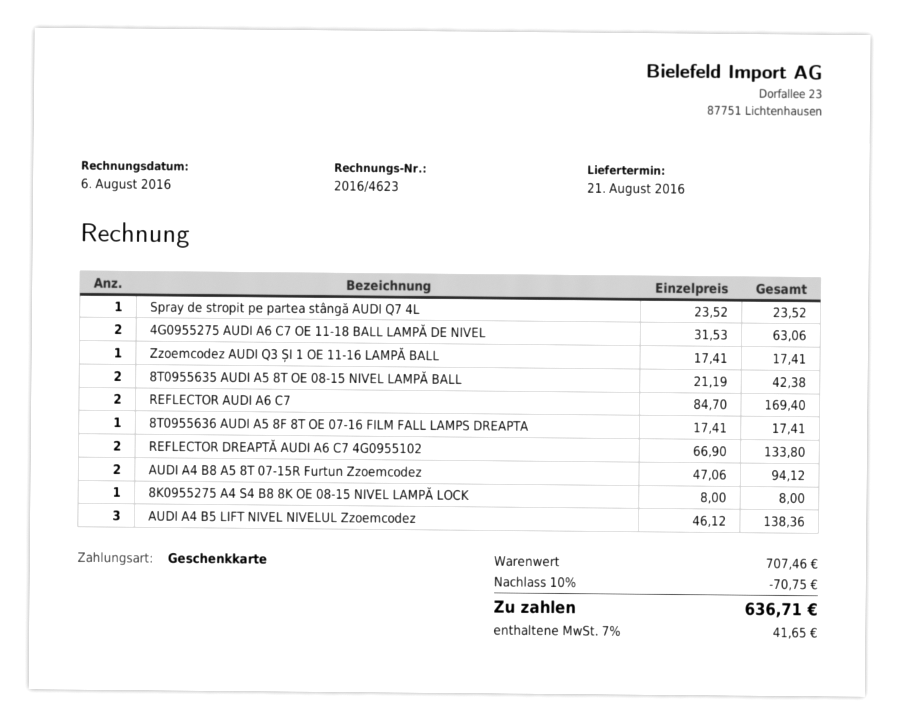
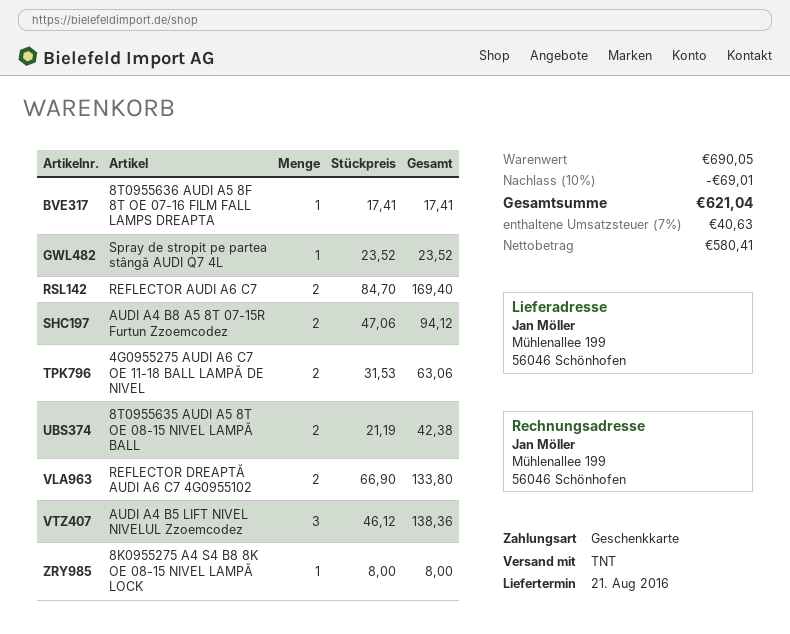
Zzoemcodez AUDI Q3 ȘI 1 OE 11-16 LAMPĂ BALL: 1 x 17.41 = 17.41 -> none
subtotal: 707.46 -> 690.05
discount: 10% = 70.75 -> 10% = 69.01
tax: 7% = 41.65 -> 7% = 40.63
total: 636.71 -> 621.04

